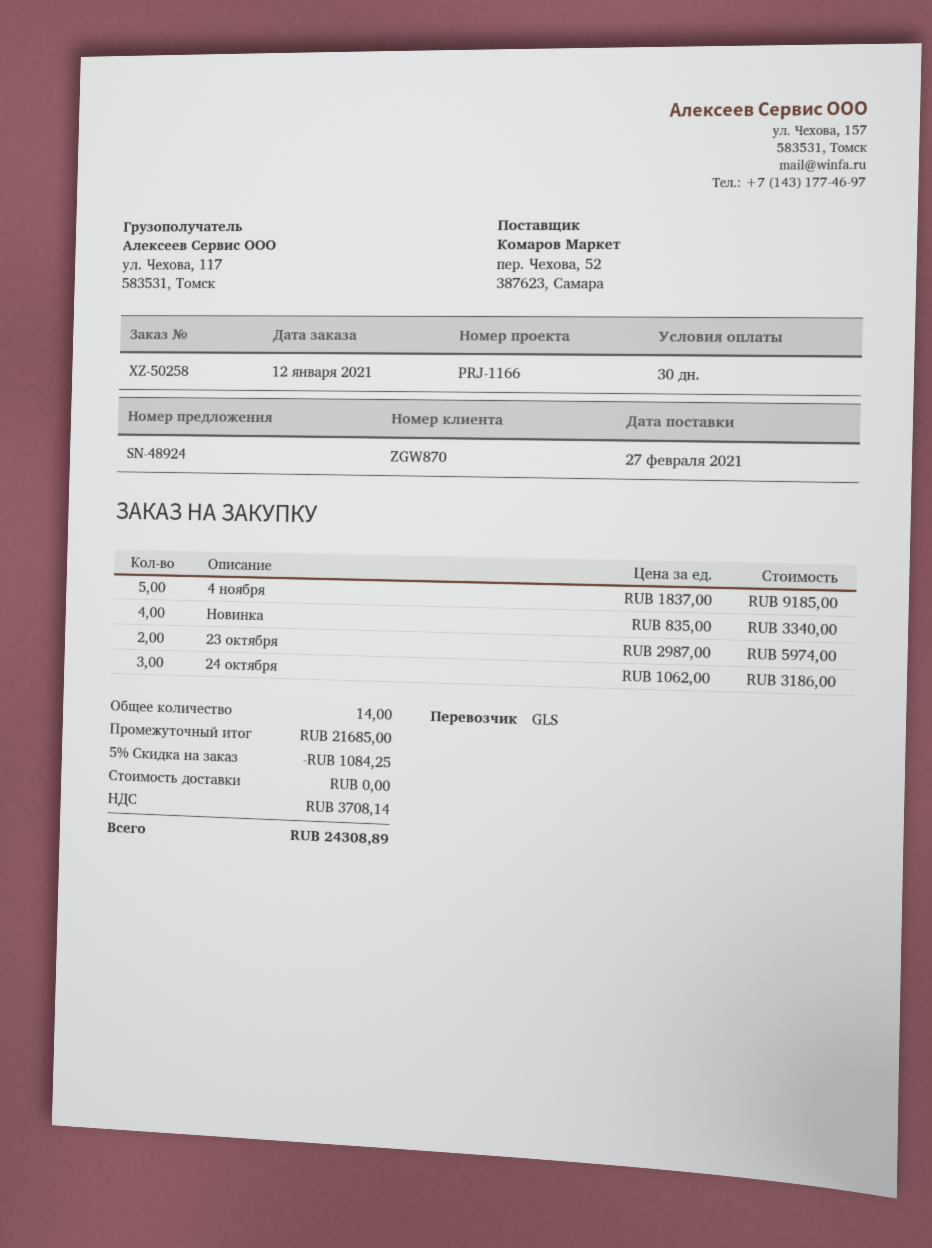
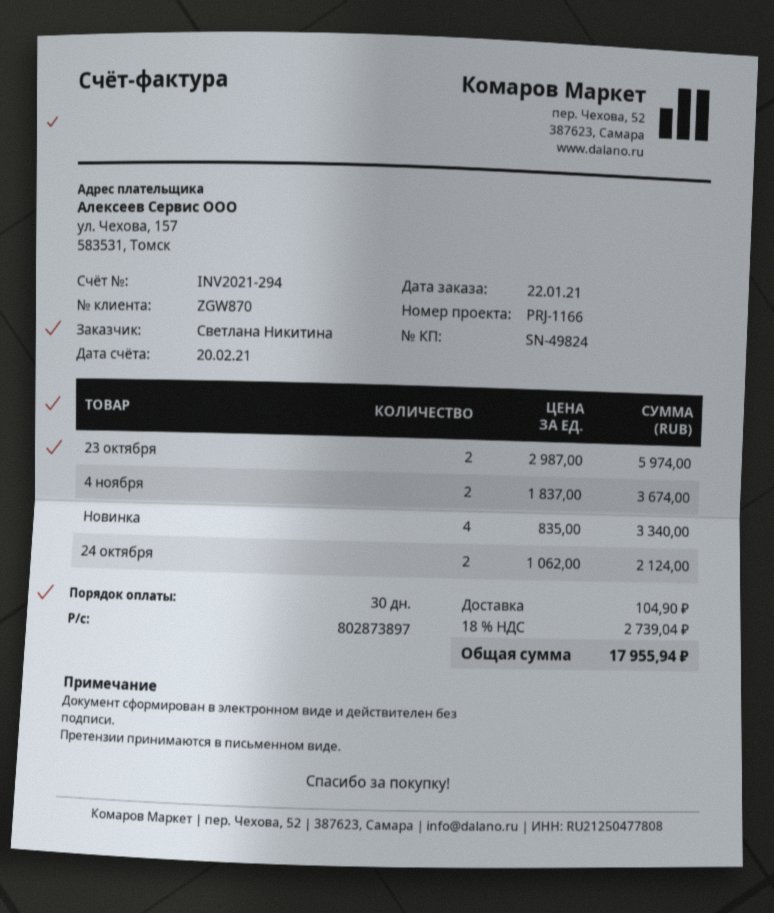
quote number: SN-48924 -> SN-49824
order date: 2021-01-12 -> 2021-01-22
4 ноября: 5 x 1837.00 = 9185.00 -> 2 x 1837.00 = 3674.00
24 октября: 3 x 1062.00 = 3186.00 -> 2 x 1062.00 = 2124.00
discount: 5% = 1084.25 -> none
shipping: 0.00 -> 104.90
tax: 3708.14 -> 2739.04
total: 24308.89 -> 17955.94

